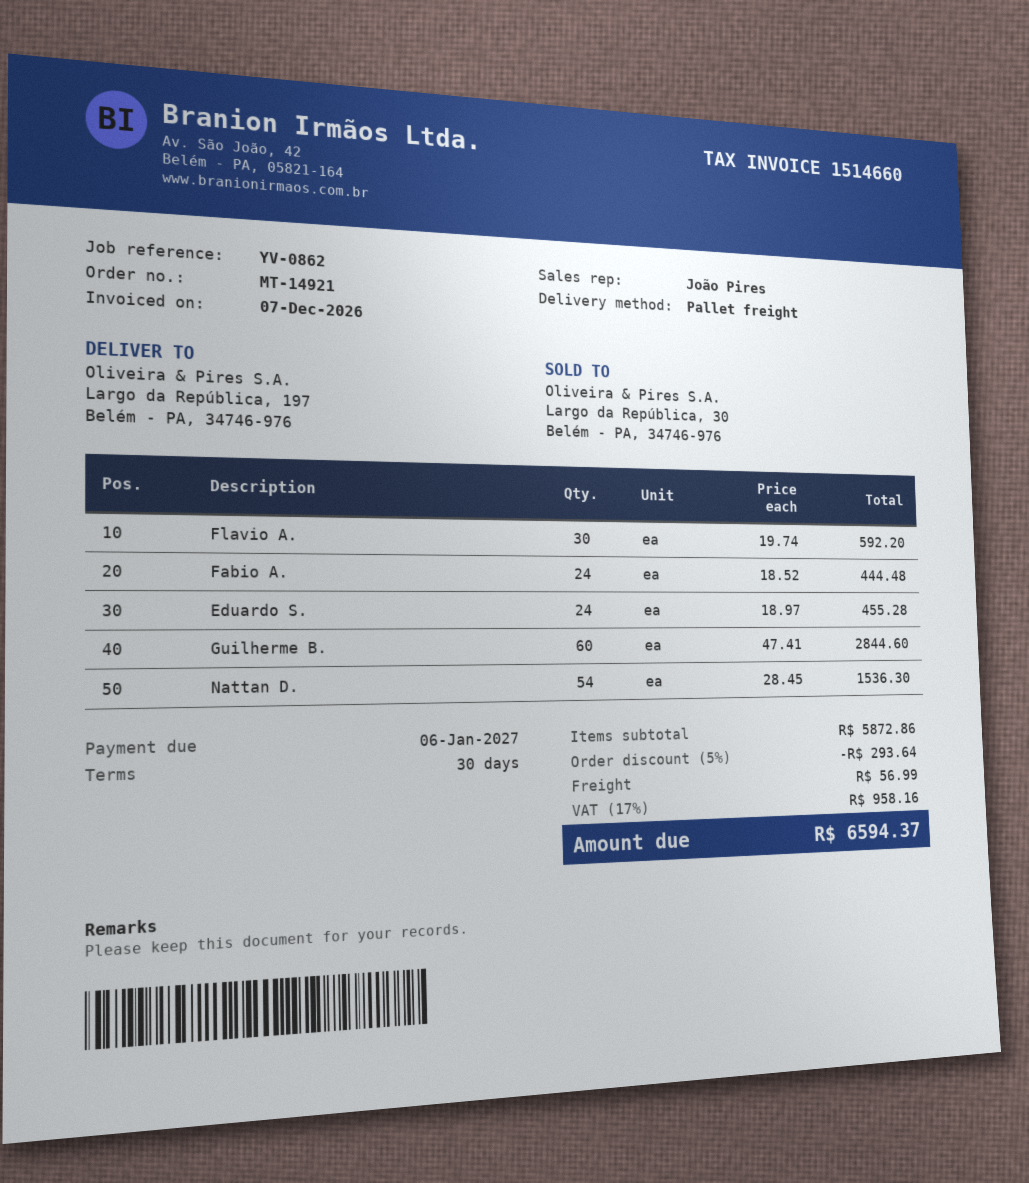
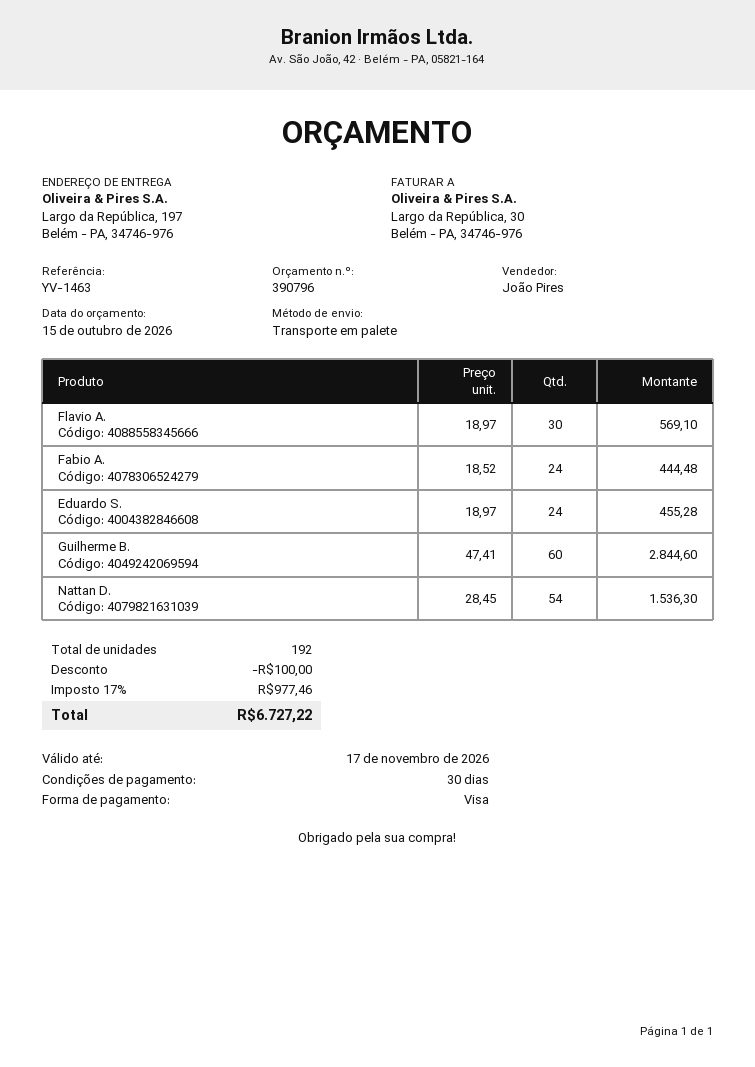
reference: YV-0862 -> YV-1463
Flavio A.: 30 x 19.74 = 592.20 -> 30 x 18.97 = 569.10
discount: 293.64 -> 100.00
shipping: 56.99 -> none
tax: 17% = 958.16 -> 17% = 977.46
total: 6594.37 -> 6727.22

